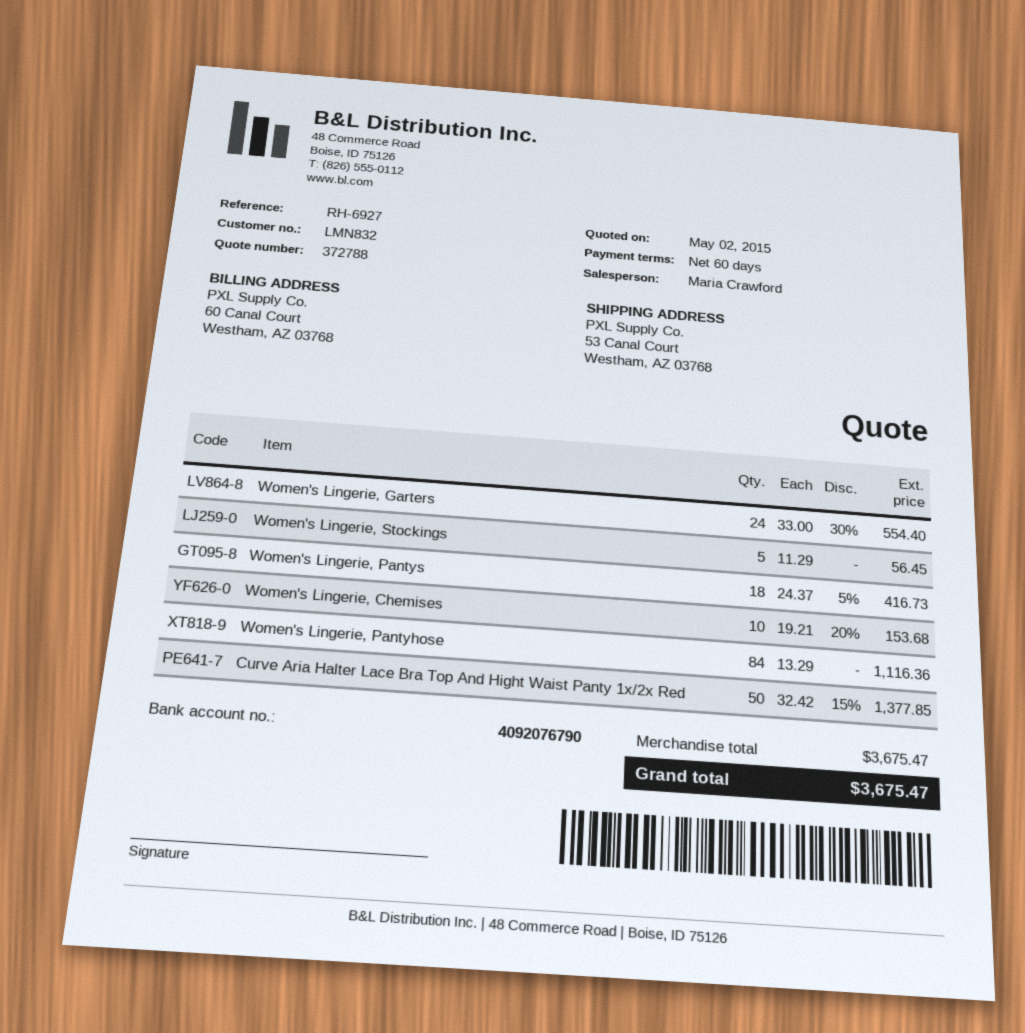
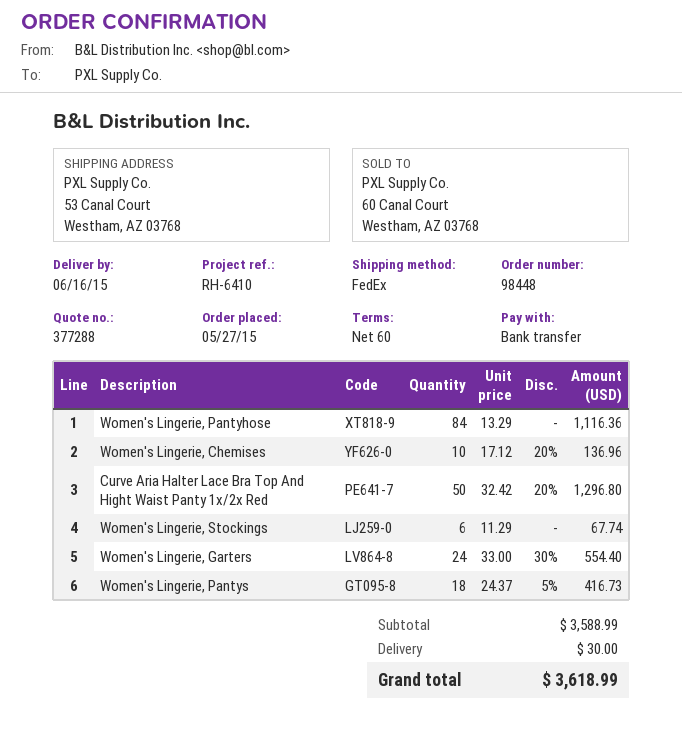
quote number: 372788 -> 377288
reference: RH-6927 -> RH-6410
Women's Lingerie, Stockings: 5 x 11.29 = 56.45 -> 6 x 11.29 = 67.74
Women's Lingerie, Chemises: 10 x 19.21 - 20% = 153.68 -> 10 x 17.12 - 20% = 136.96
Curve Aria Halter Lace Bra Top And Hight Waist Panty 1x/2x Red: 50 x 32.42 - 15% = 1377.85 -> 50 x 32.42 - 20% = 1296.80
subtotal: 3675.47 -> 3588.99
shipping: none -> 30.00
total: 3675.47 -> 3618.99

